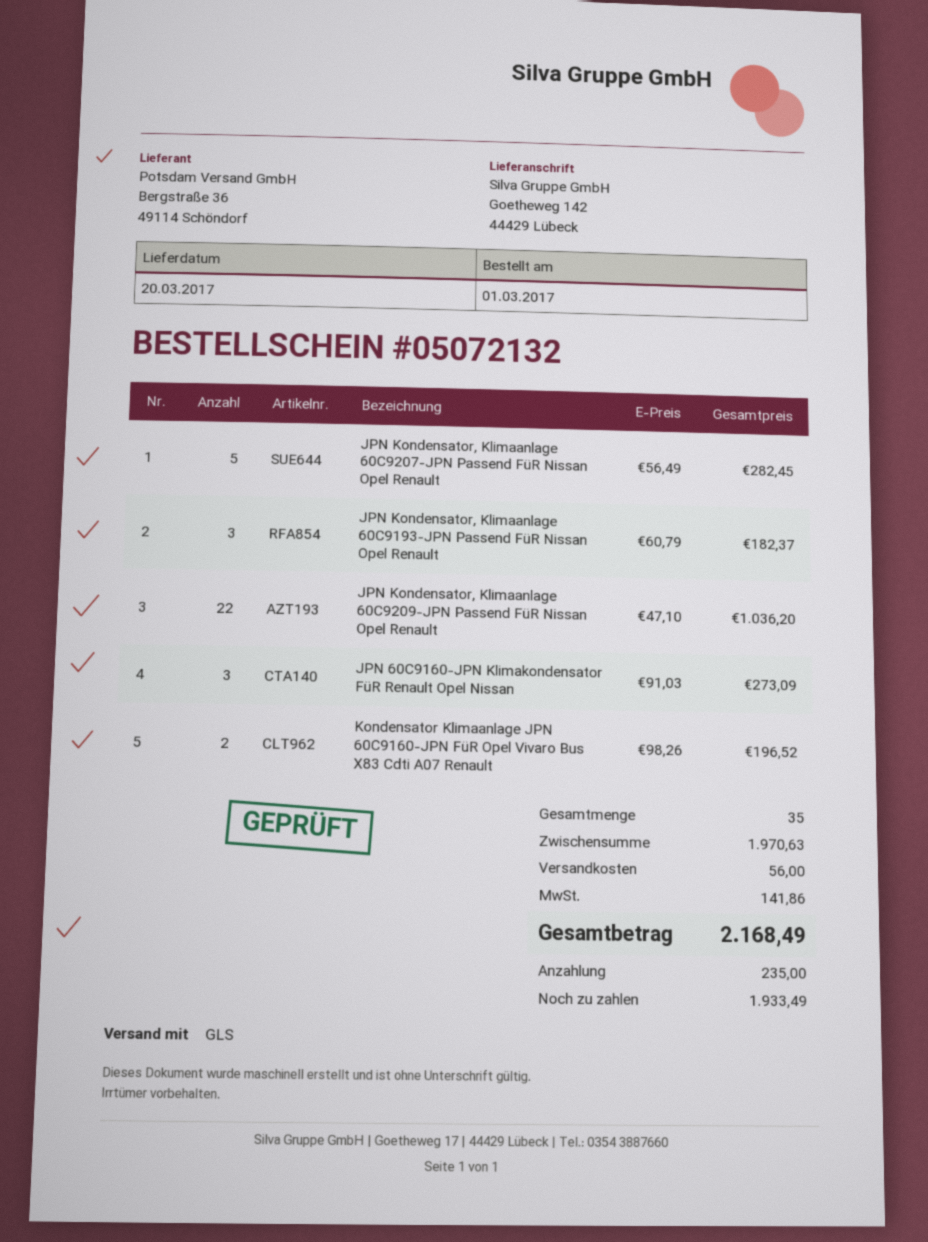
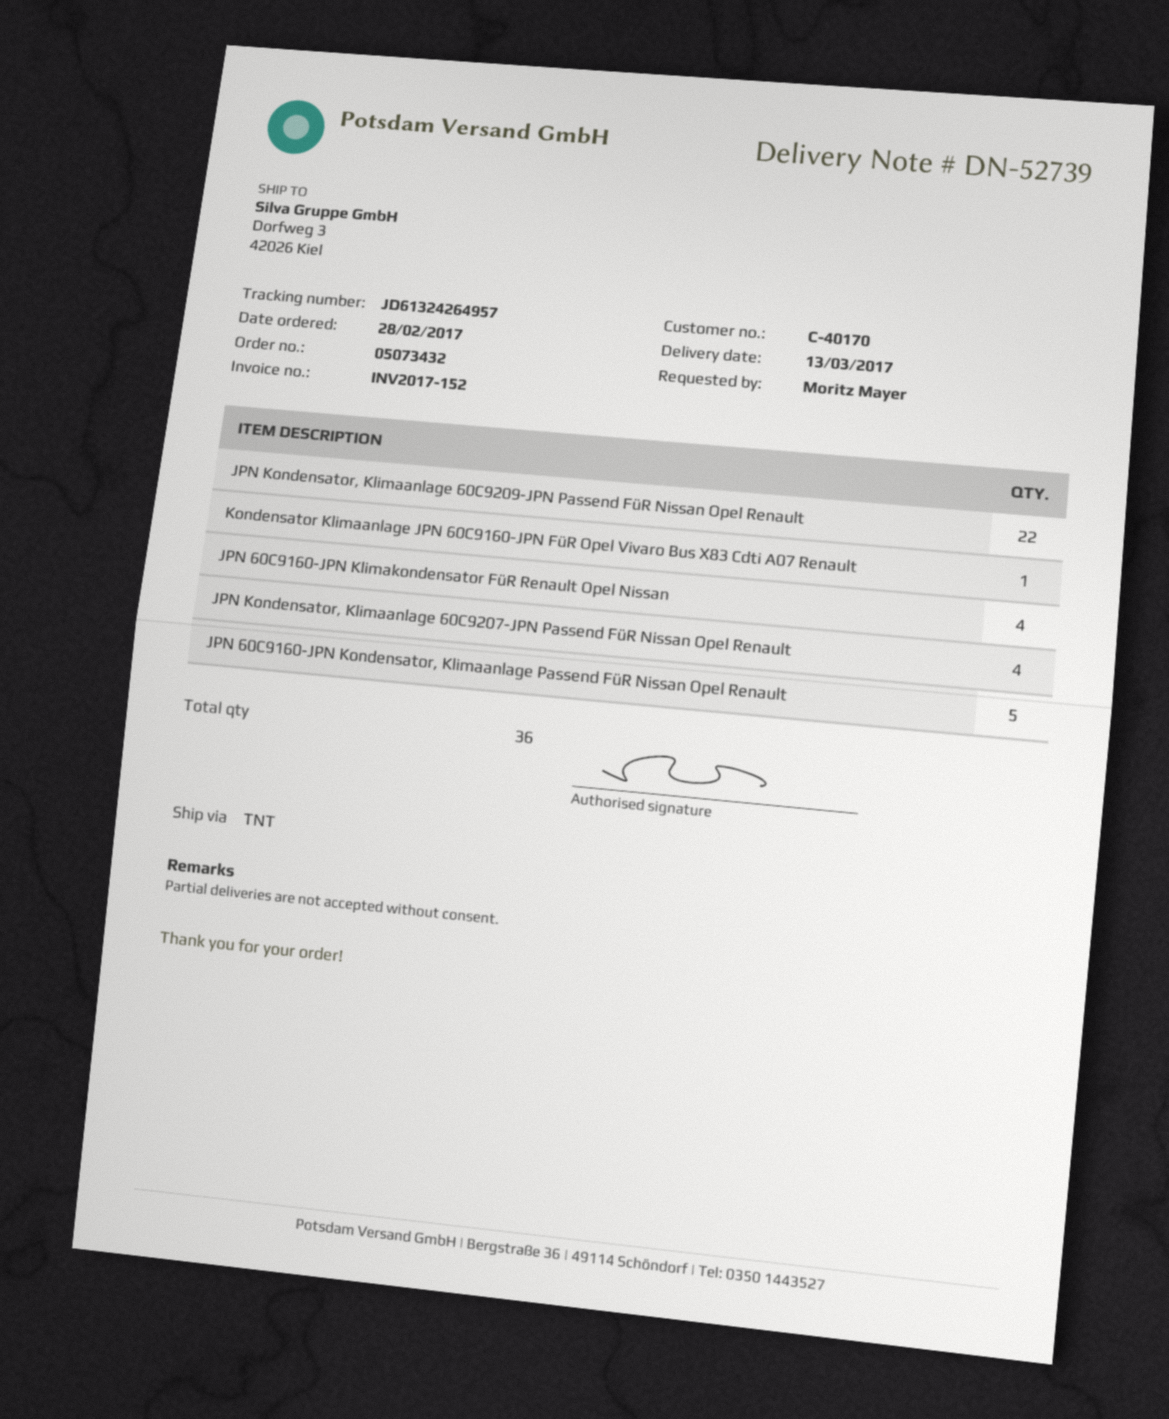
order number: 05072132 -> 05073432
order date: 2017-03-01 -> 2017-02-28
delivery date: 2017-03-20 -> 2017-03-13
shipping method: GLS -> TNT
ship to: Goetheweg 142, 44429 Lübeck -> Dorfweg 3, 42026 Kiel
JPN Kondensator, Klimaanlage 60C9207-JPN Passend FüR Nissan Opel Renault: 5 -> 4
JPN Kondensator, Klimaanlage 60C9193-JPN Passend FüR Nissan Opel Renault: 3 -> none
JPN 60C9160-JPN Klimakondensator FüR Renault Opel Nissan: 3 -> 4
Kondensator Klimaanlage JPN 60C9160-JPN FüR Opel Vivaro Bus X83 Cdti A07 Renault: 2 -> 1
JPN 60C9160-JPN Kondensator, Klimaanlage Passend FüR Nissan Opel Renault: none -> 5
total quantity: 35 -> 36

